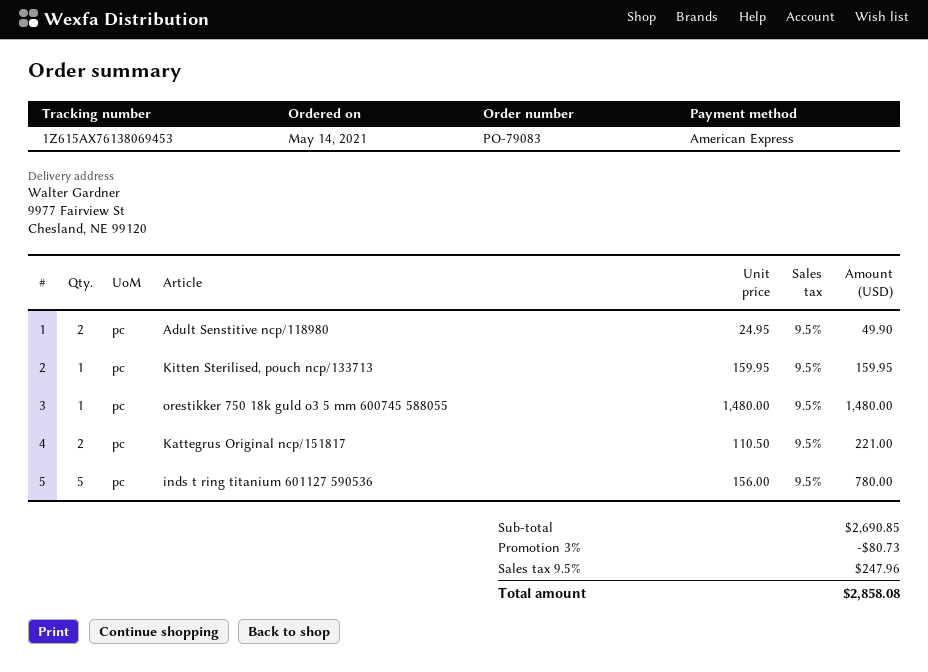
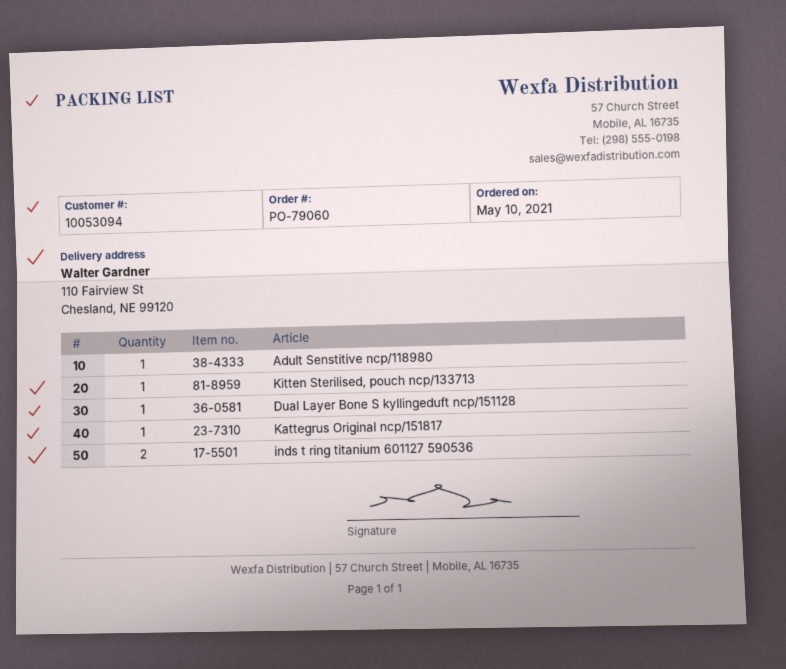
order number: PO-79083 -> PO-79060
order date: 2021-05-14 -> 2021-05-10
ship to: 9977 Fairview St, Chesland, NE 99120 -> 110 Fairview St, Chesland, NE 99120
Adult Senstitive ncp/118980: 2 -> 1
orestikker 750 18k guld o3 5 mm 600745 588055: 1 -> none
Kattegrus Original ncp/151817: 2 -> 1
inds t ring titanium 601127 590536: 5 -> 2
Dual Layer Bone S kyllingeduft ncp/151128: none -> 1

